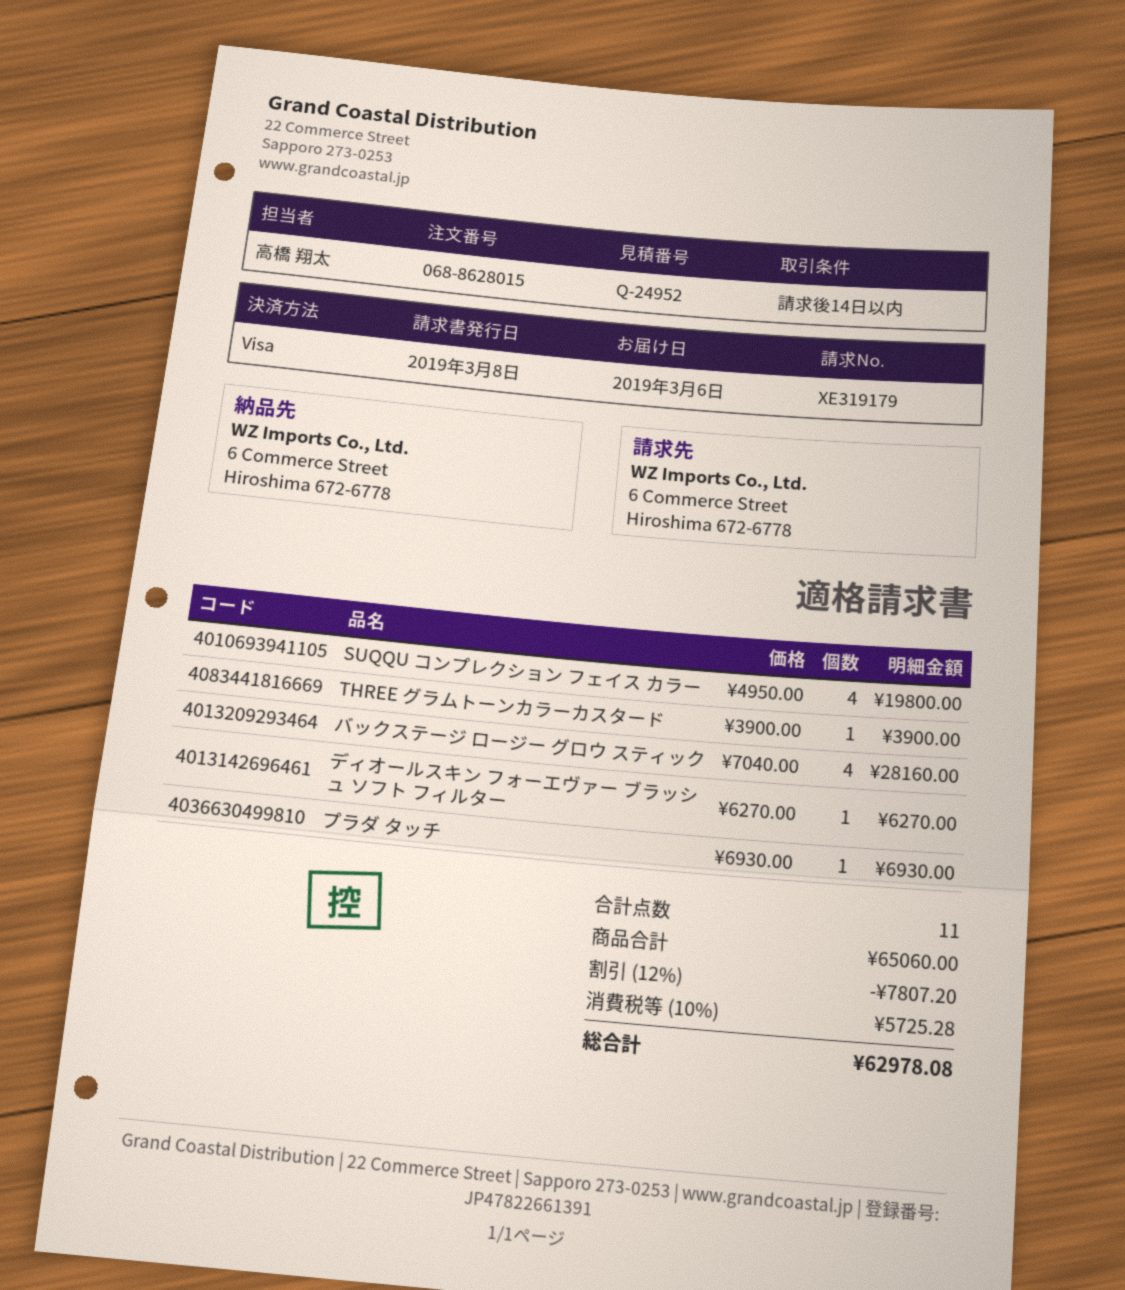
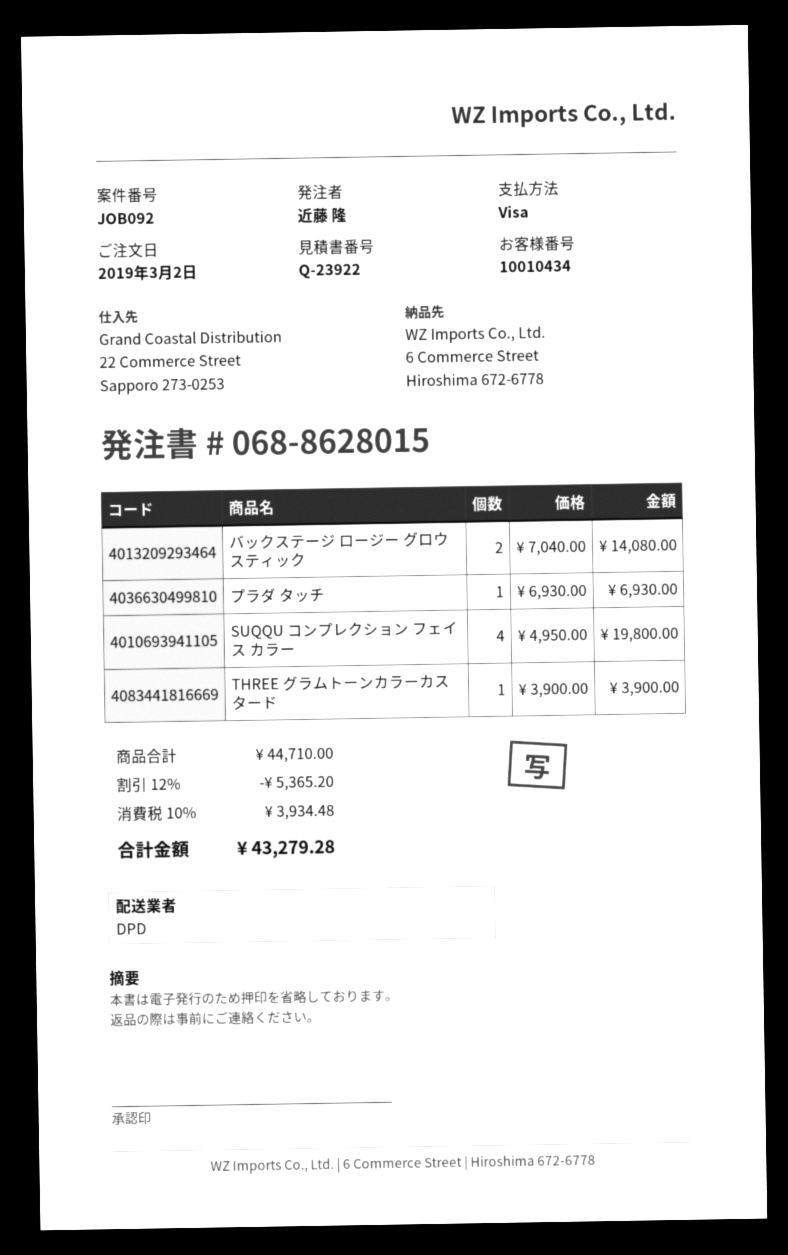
quote number: Q-24952 -> Q-23922
バックステージ ロージー グロウ スティック: 4 x 7040.00 = 28160.00 -> 2 x 7040.00 = 14080.00
ディオールスキン フォーエヴァー ブラッシュ ソフト フィルター: 1 x 6270.00 = 6270.00 -> none
subtotal: 65060.00 -> 44710.00
discount: 12% = 7807.20 -> 12% = 5365.20
tax: 10% = 5725.28 -> 10% = 3934.48
total: 62978.08 -> 43279.28

